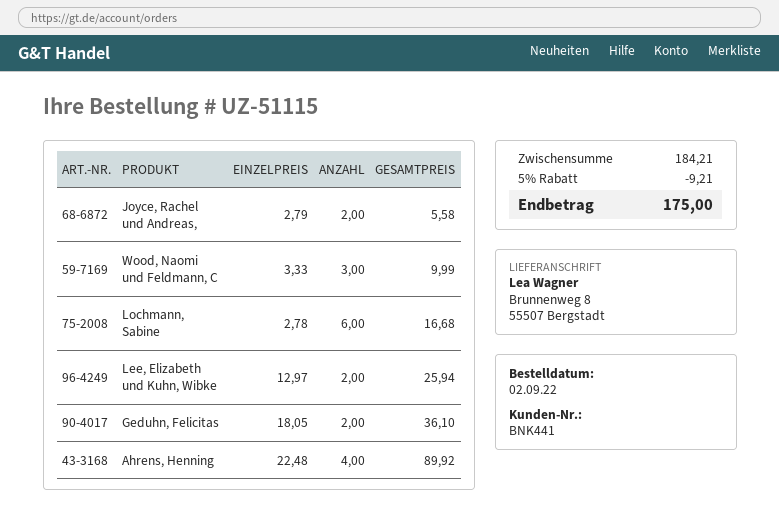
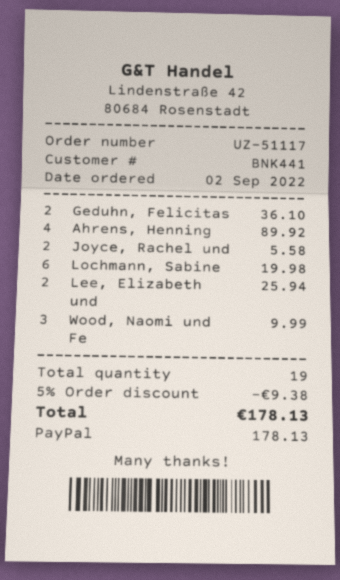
order number: UZ-51115 -> UZ-51117
Lochmann, Sabine: 6 for 16.68 -> 6 for 19.98
discount: 5% = 9.21 -> 5% = 9.38
total: 175.00 -> 178.13

